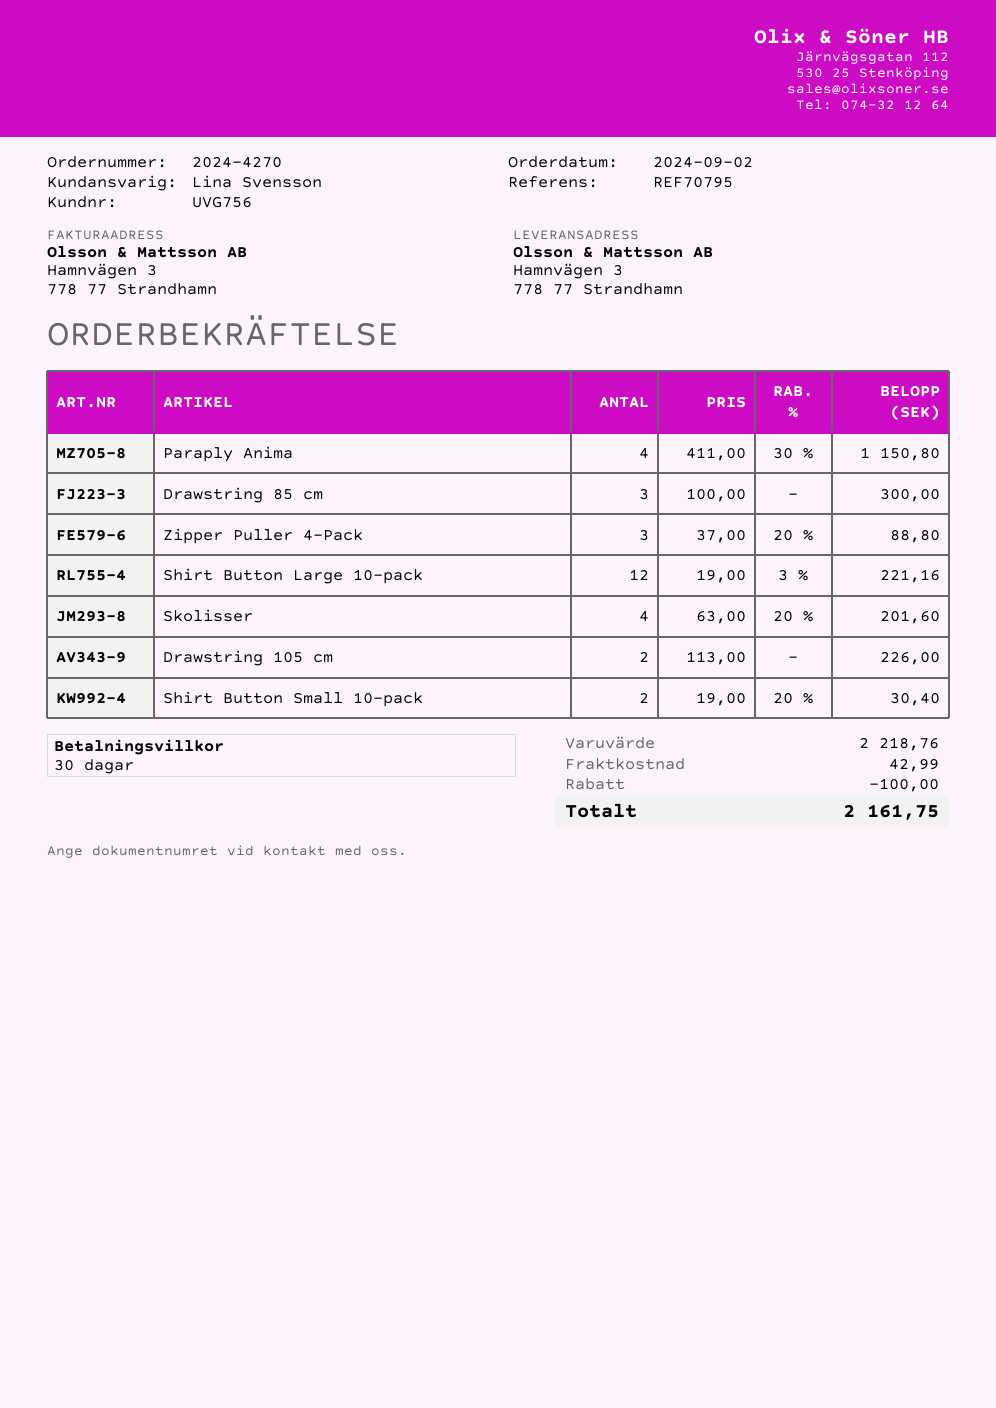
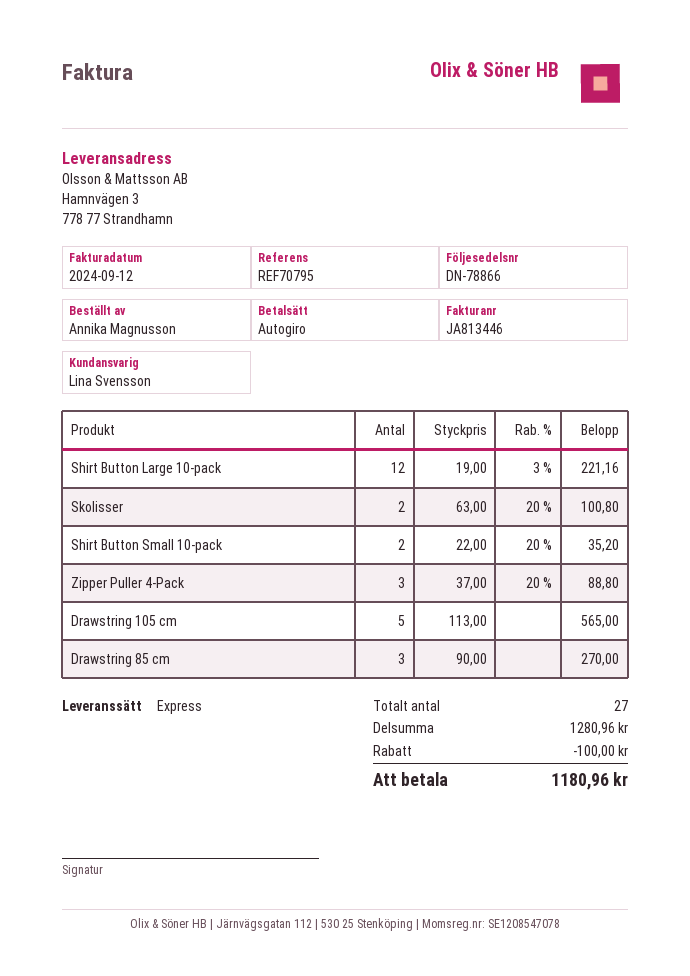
Paraply Anima: 4 x 411.00 - 30% = 1150.80 -> none
Drawstring 85 cm: 3 x 100.00 = 300.00 -> 3 x 90.00 = 270.00
Skolisser: 4 x 63.00 - 20% = 201.60 -> 2 x 63.00 - 20% = 100.80
Drawstring 105 cm: 2 x 113.00 = 226.00 -> 5 x 113.00 = 565.00
Shirt Button Small 10-pack: 2 x 19.00 - 20% = 30.40 -> 2 x 22.00 - 20% = 35.20
subtotal: 2218.76 -> 1280.96
shipping: 42.99 -> none
total: 2161.75 -> 1180.96

